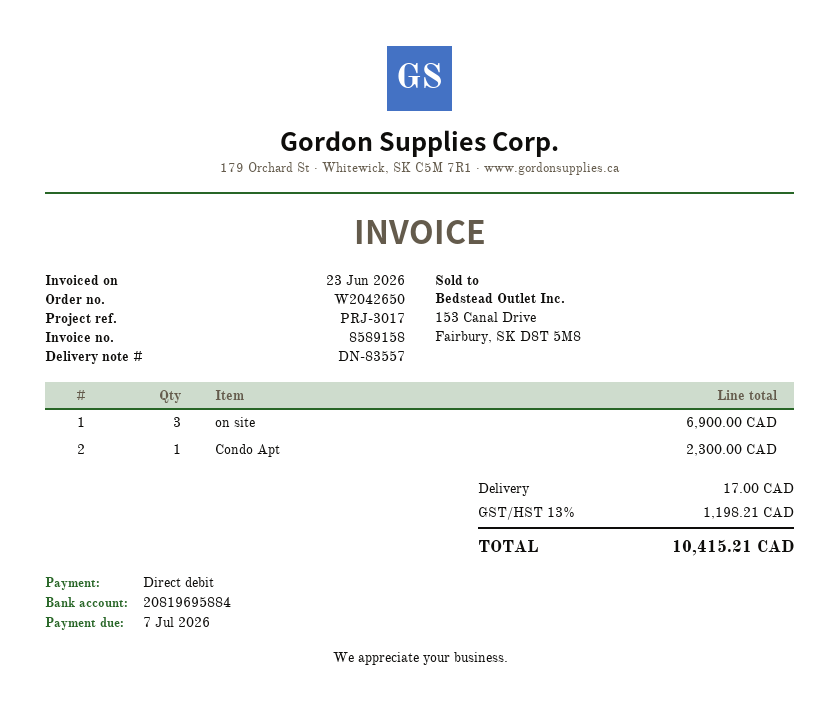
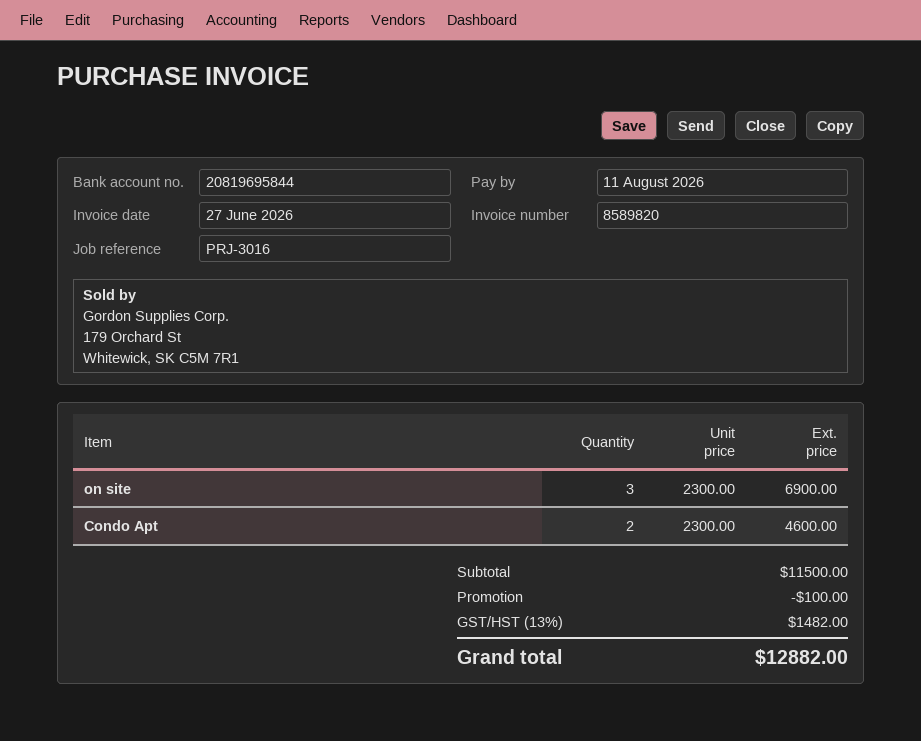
invoice number: 8589158 -> 8589820
invoice date: 2026-06-23 -> 2026-06-27
due date: 2026-07-07 -> 2026-08-11
reference: PRJ-3017 -> PRJ-3016
bank account: 20819695884 -> 20819695844
Condo Apt: 1 for 2300.00 -> 2 for 4600.00
discount: none -> 100.00
shipping: 17.00 -> none
tax: 13% = 1198.21 -> 13% = 1482.00
total: 10415.21 -> 12882.00

